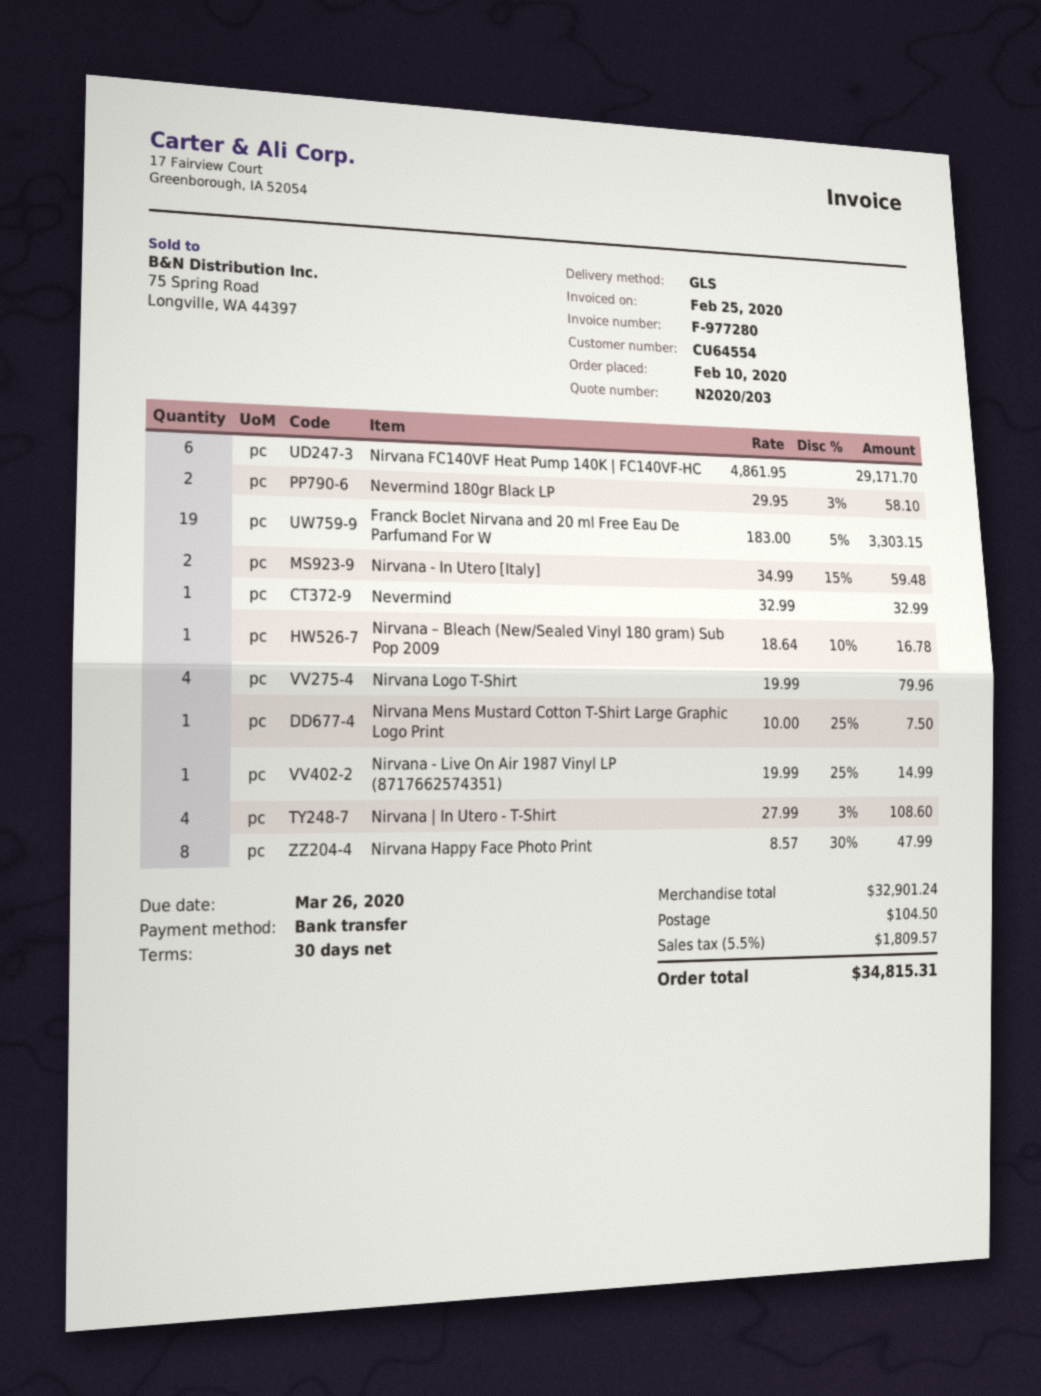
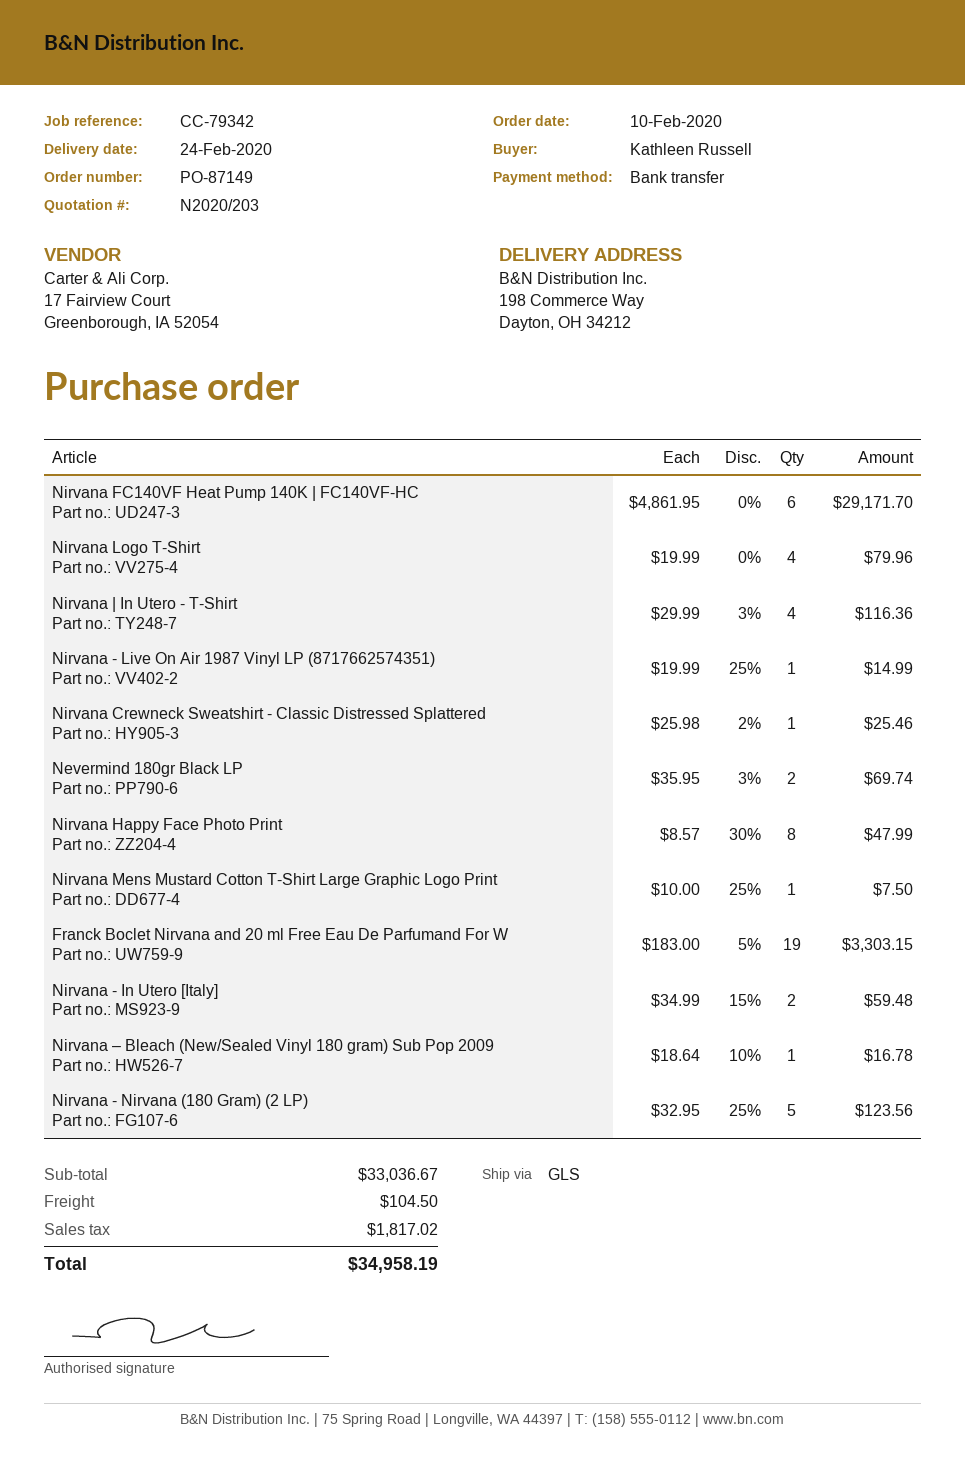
Nevermind 180gr Black LP: 2 x 29.95 - 3% = 58.10 -> 2 x 35.95 - 3% = 69.74
Nevermind: 1 x 32.99 = 32.99 -> none
Nirvana | In Utero - T-Shirt: 4 x 27.99 - 3% = 108.60 -> 4 x 29.99 - 3% = 116.36
Nirvana Crewneck Sweatshirt - Classic Distressed Splattered: none -> 1 x 25.98 - 2% = 25.46
Nirvana - Nirvana (180 Gram) (2 LP): none -> 5 x 32.95 - 25% = 123.56
subtotal: 32901.24 -> 33036.67
tax: 1809.57 -> 1817.02
total: 34815.31 -> 34958.19

